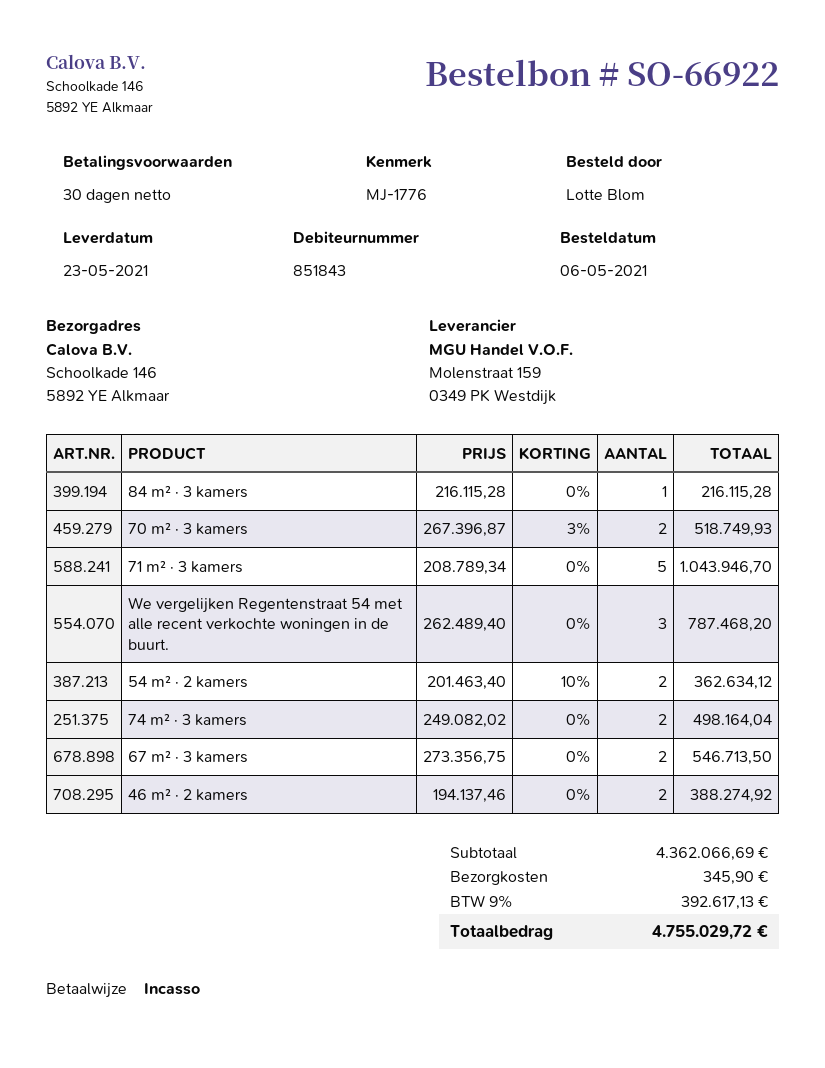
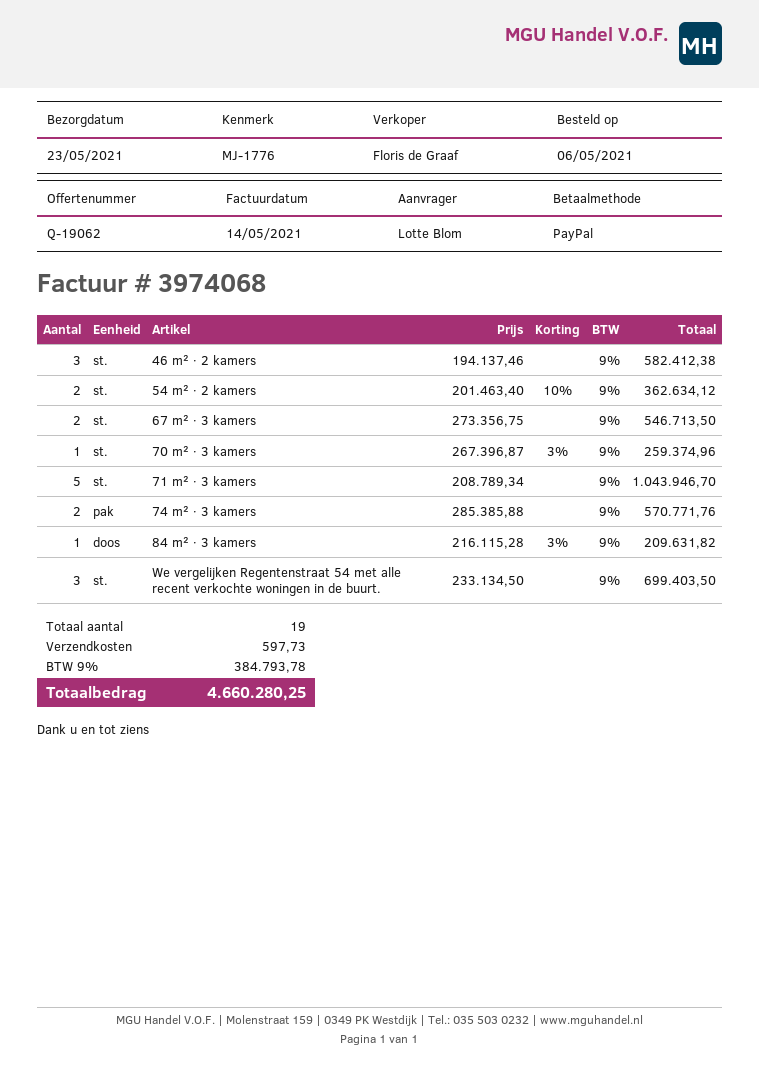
payment method: direct debit -> PayPal
84 m² · 3 kamers: 1 x 216115.28 = 216115.28 -> 1 x 216115.28 - 3% = 209631.82
70 m² · 3 kamers: 2 x 267396.87 - 3% = 518749.93 -> 1 x 267396.87 - 3% = 259374.96
We vergelijken Regentenstraat 54 met alle recent verkochte woningen in de buurt.: 3 x 262489.40 = 787468.20 -> 3 x 233134.50 = 699403.50
74 m² · 3 kamers: 2 x 249082.02 = 498164.04 -> 2 x 285385.88 = 570771.76
46 m² · 2 kamers: 2 x 194137.46 = 388274.92 -> 3 x 194137.46 = 582412.38
shipping: 345.90 -> 597.73
tax: 9% = 392617.13 -> 9% = 384793.78
total: 4755029.72 -> 4660280.25

